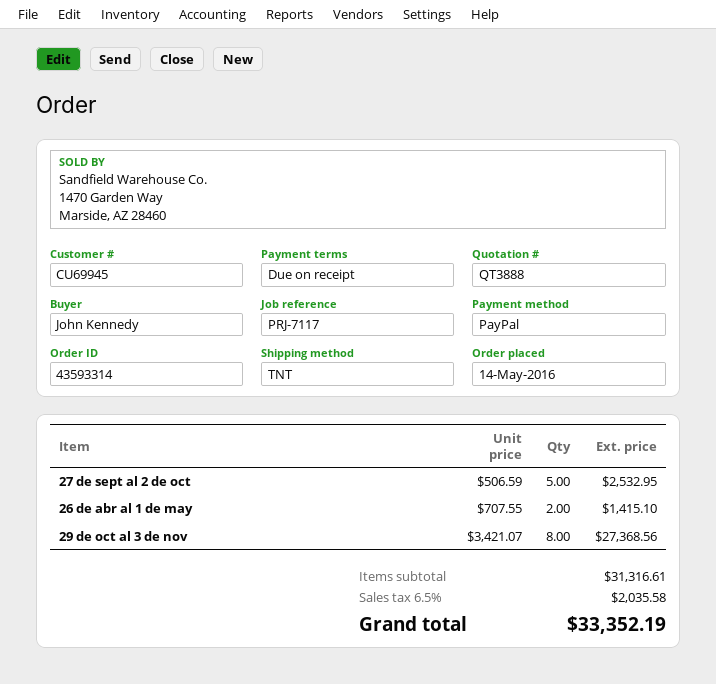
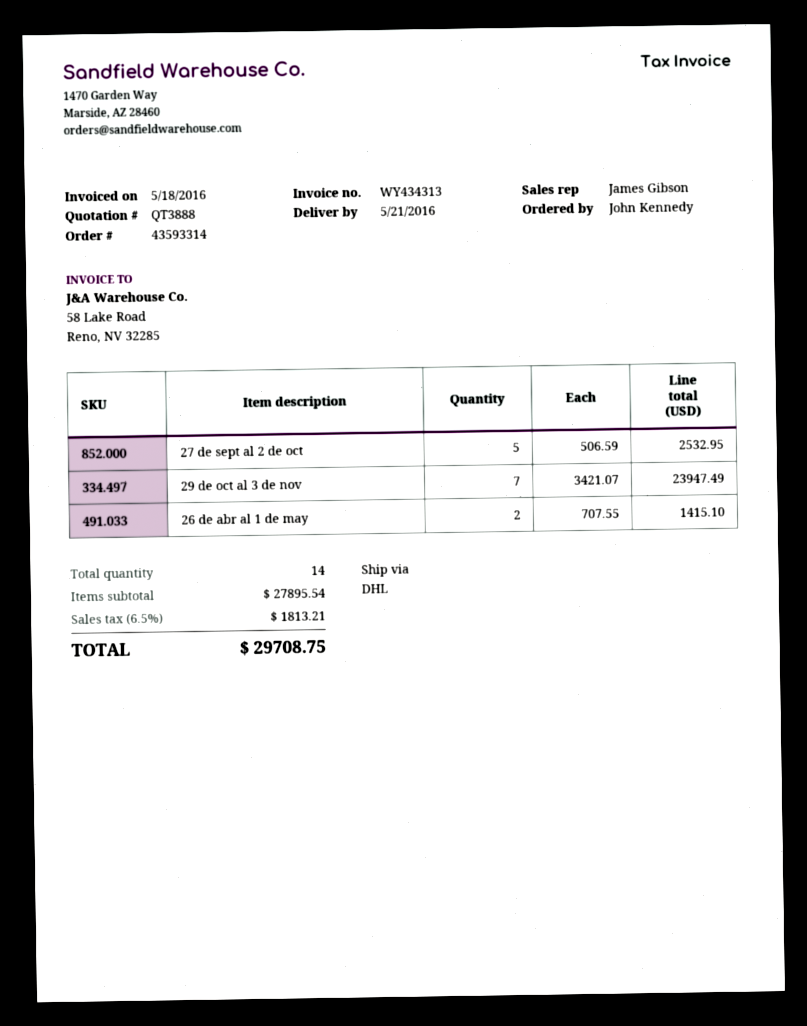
shipping method: TNT -> DHL
29 de oct al 3 de nov: 8 x 3421.07 = 27368.56 -> 7 x 3421.07 = 23947.49
subtotal: 31316.61 -> 27895.54
tax: 6.5% = 2035.58 -> 6.5% = 1813.21
total: 33352.19 -> 29708.75

